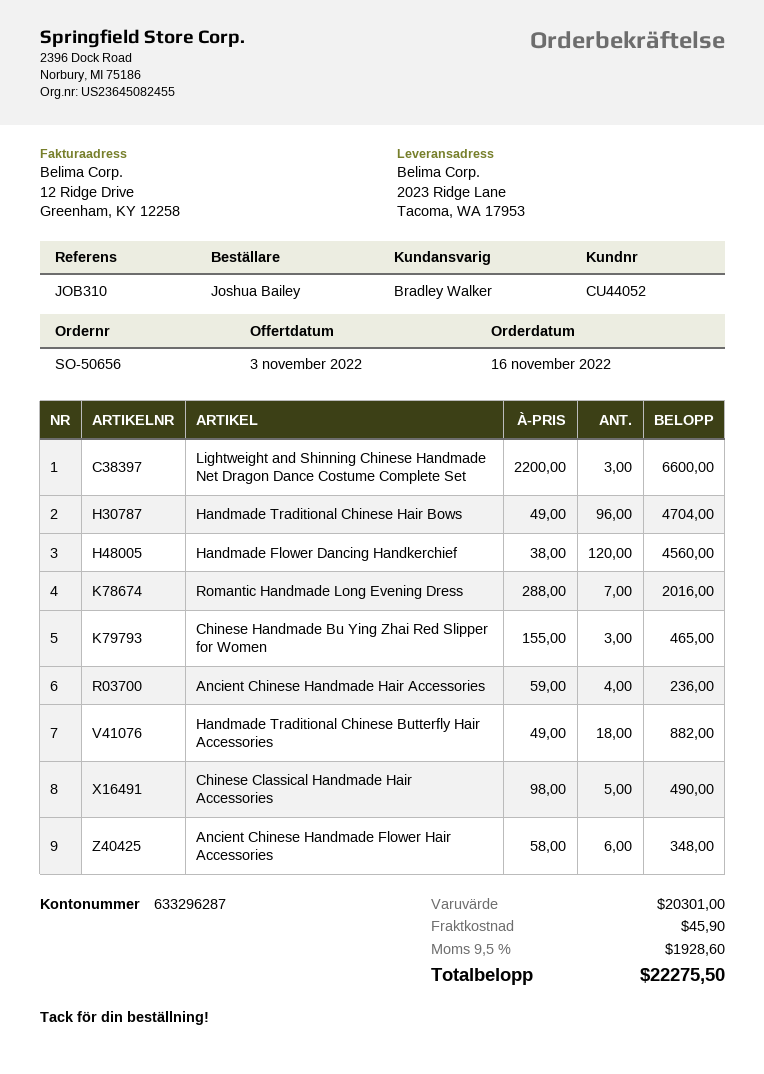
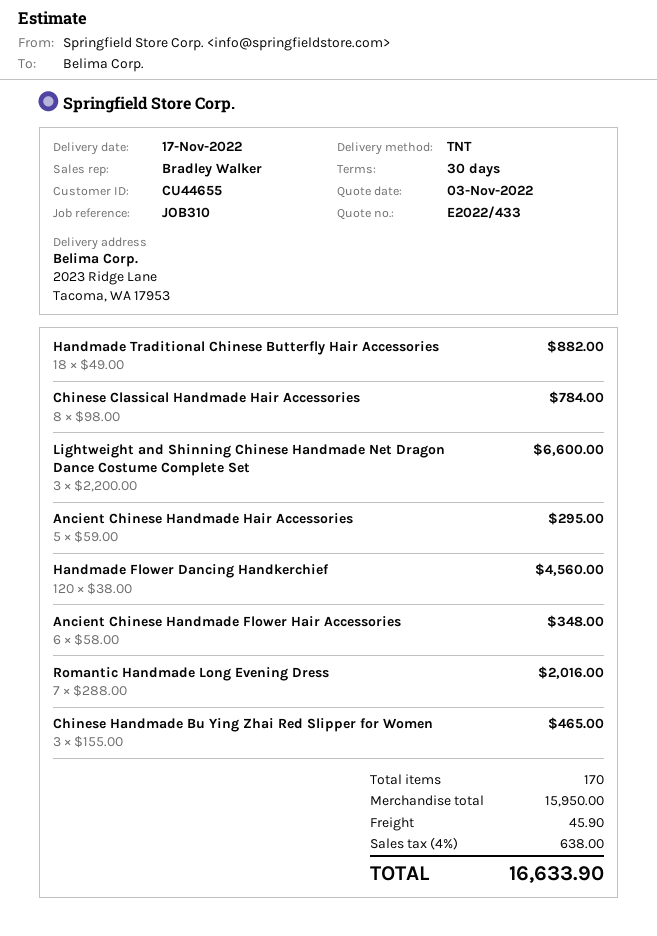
customer number: CU44052 -> CU44655
Handmade Traditional Chinese Hair Bows: 96 x 49.00 = 4704.00 -> none
Ancient Chinese Handmade Hair Accessories: 4 x 59.00 = 236.00 -> 5 x 59.00 = 295.00
Chinese Classical Handmade Hair Accessories: 5 x 98.00 = 490.00 -> 8 x 98.00 = 784.00
subtotal: 20301.00 -> 15950.00
tax: 9.5% = 1928.60 -> 4% = 638.00
total: 22275.50 -> 16633.90

